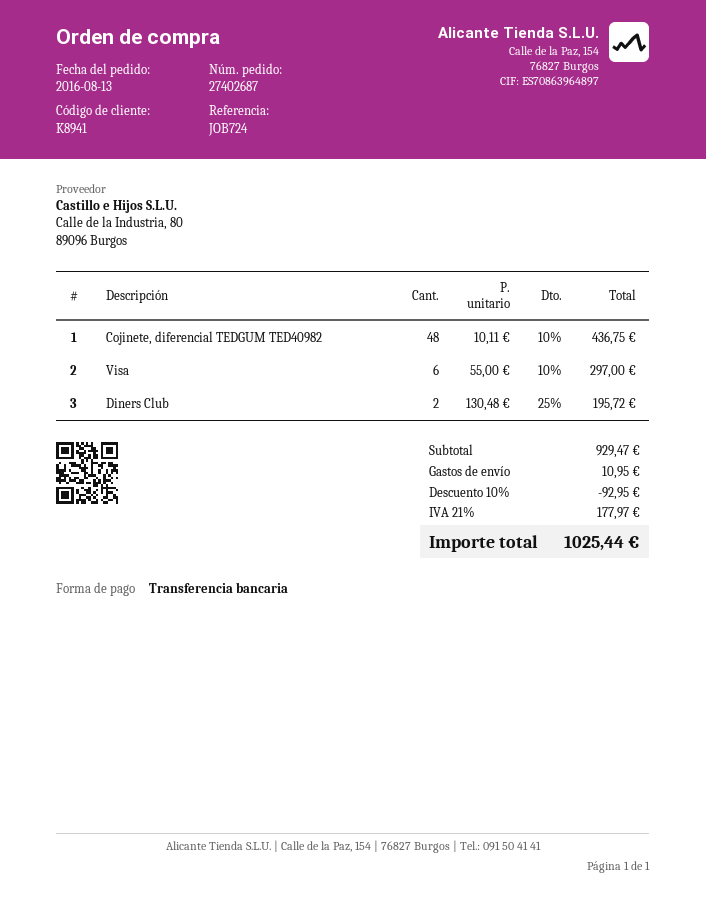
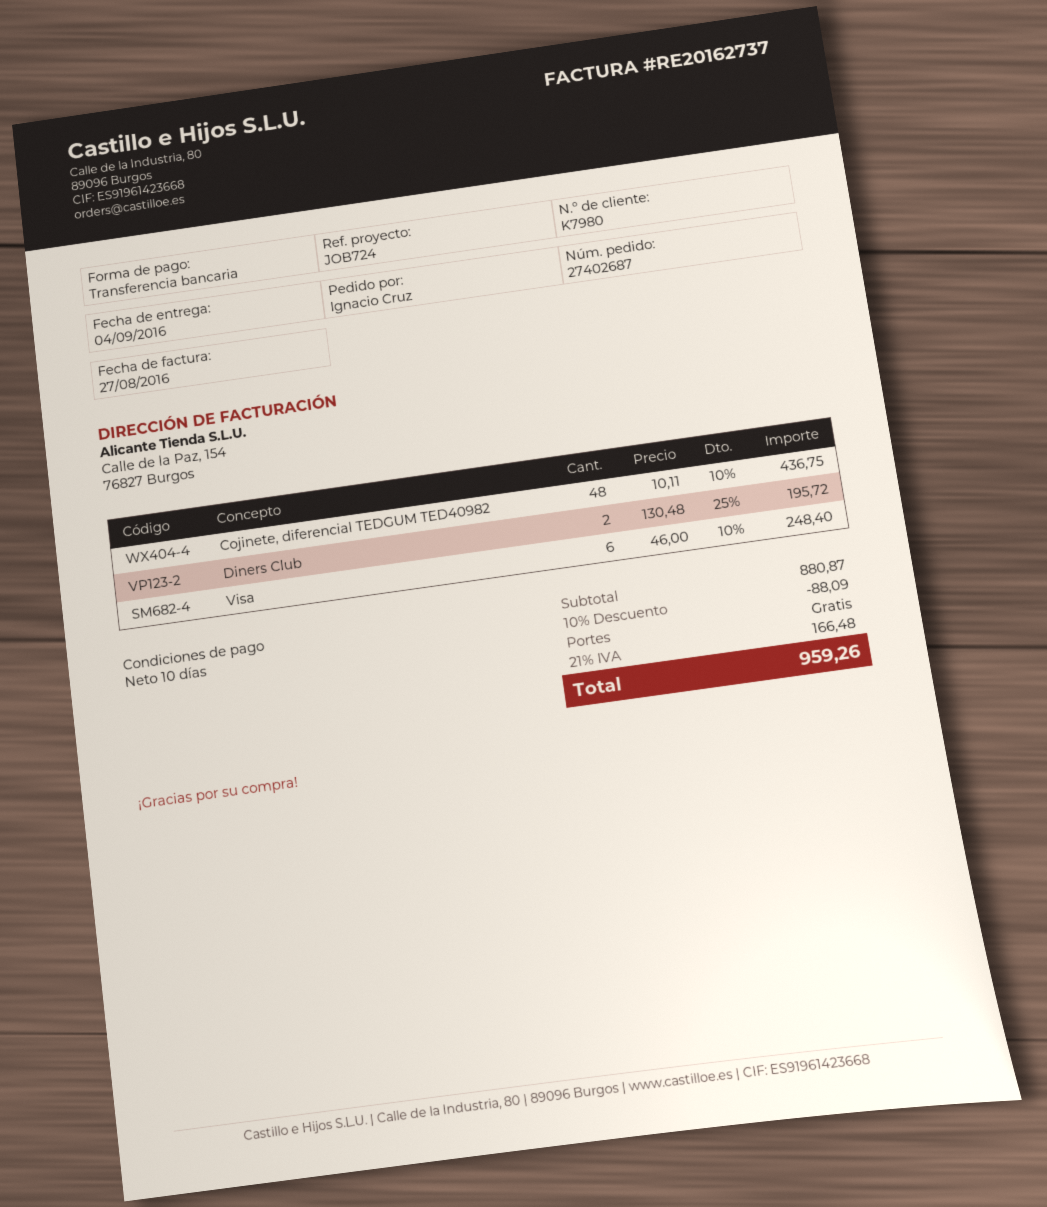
customer number: K8941 -> K7980
Visa: 6 x 55.00 - 10% = 297.00 -> 6 x 46.00 - 10% = 248.40
subtotal: 929.47 -> 880.87
discount: 10% = 92.95 -> 10% = 88.09
shipping: 10.95 -> 0.00
tax: 21% = 177.97 -> 21% = 166.48
total: 1025.44 -> 959.26

